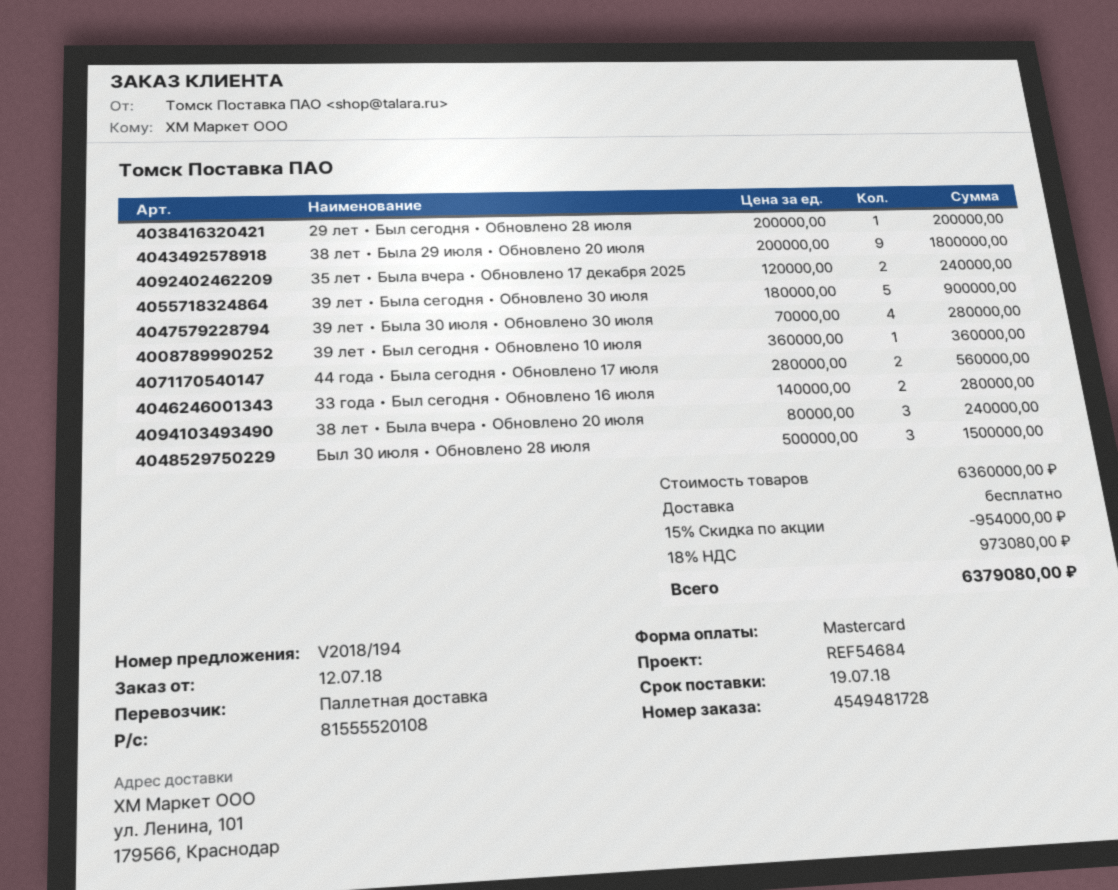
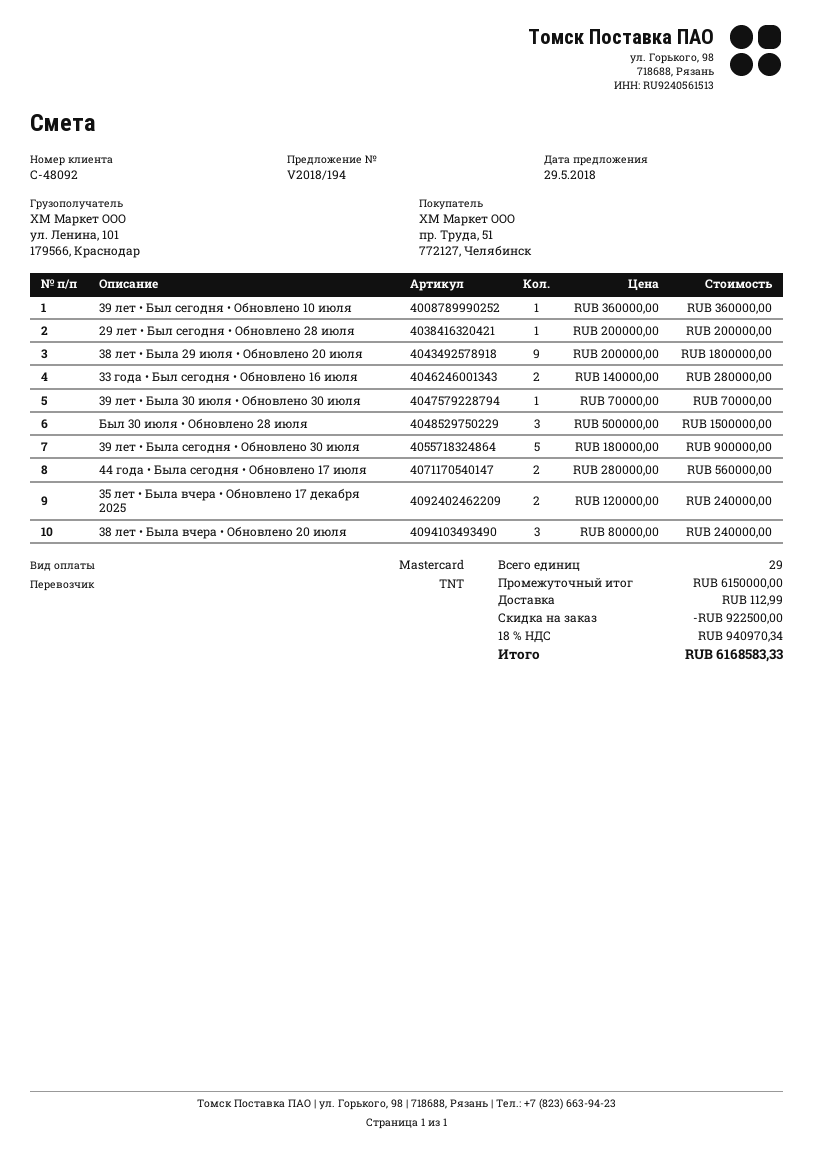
shipping method: pallet freight -> TNT
39 лет • Была 30 июля • Обновлено 30 июля: 4 x 70000.00 = 280000.00 -> 1 x 70000.00 = 70000.00
subtotal: 6360000.00 -> 6150000.00
discount: 954000.00 -> 922500.00
shipping: 0.00 -> 112.99
tax: 18% = 973080.00 -> 18% = 940970.34
total: 6379080.00 -> 6168583.33

